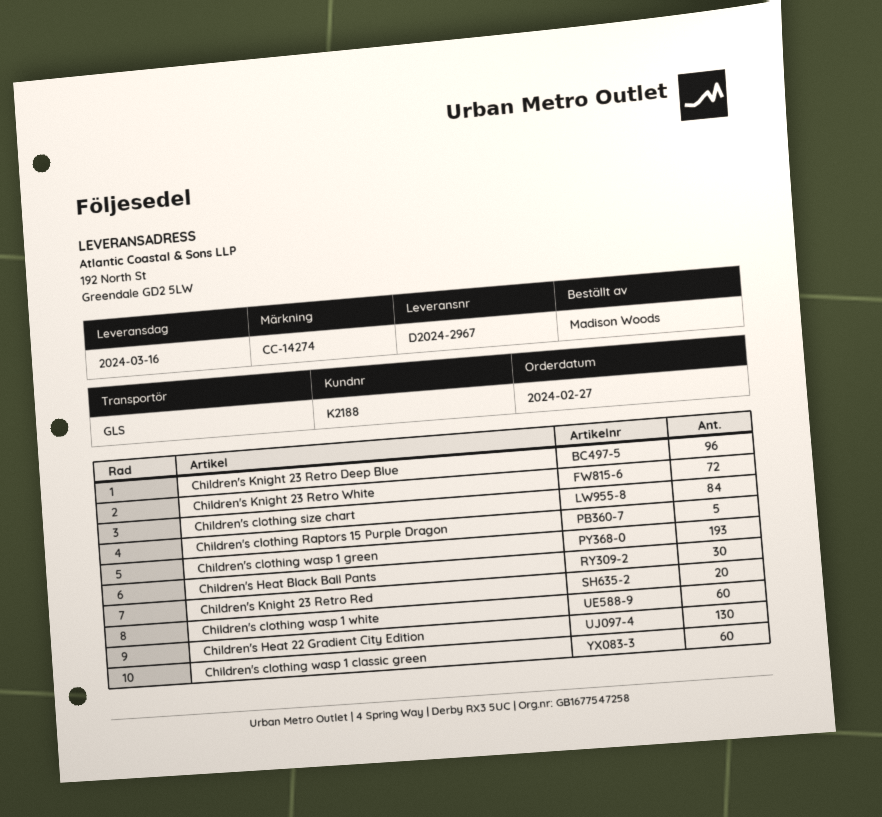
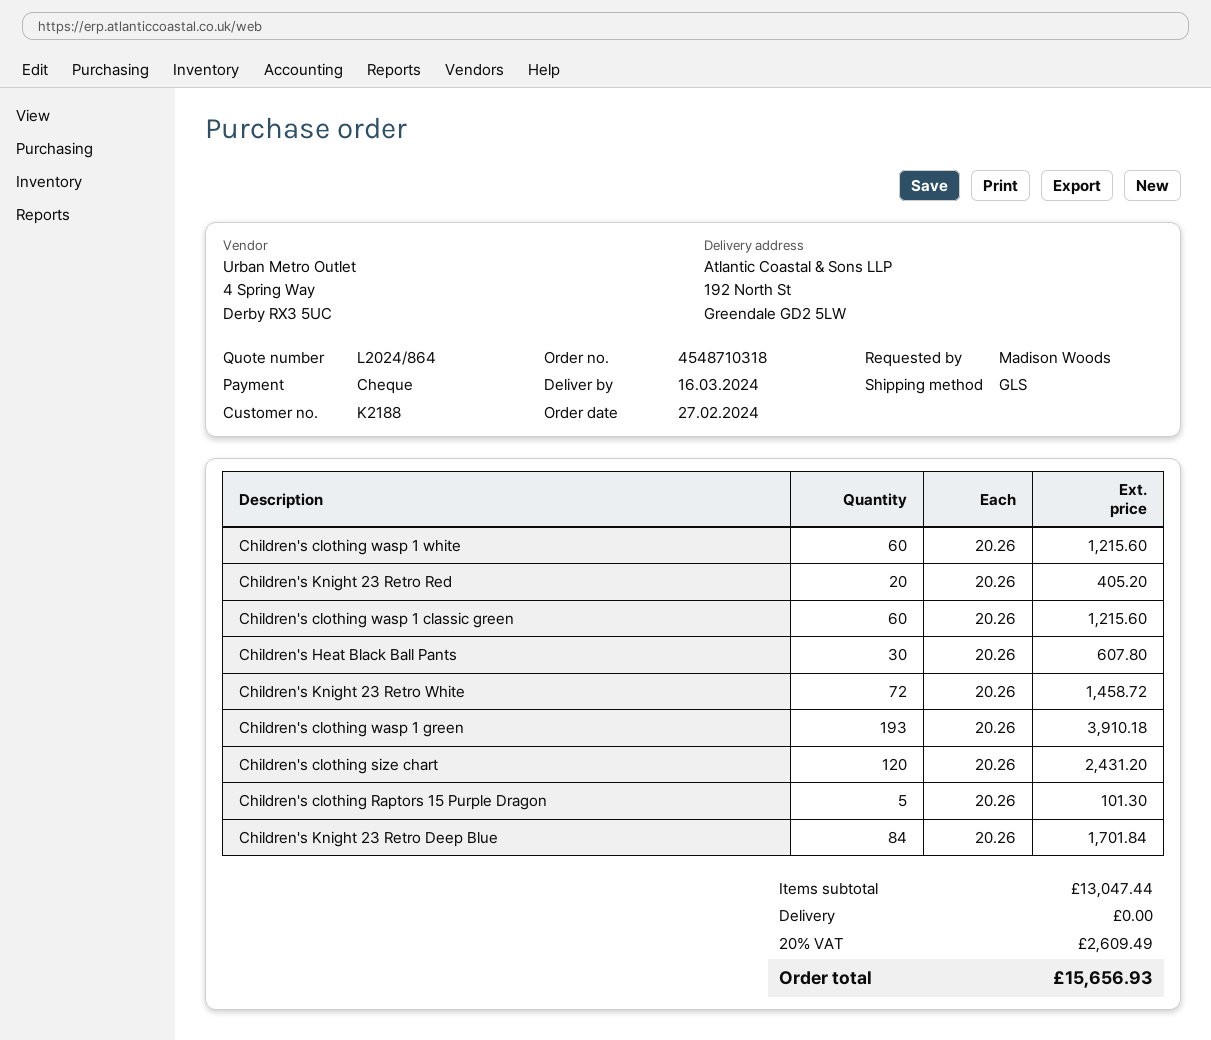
Children's Knight 23 Retro Deep Blue: 96 -> 84
Children's clothing size chart: 84 -> 120
Children's Heat 22 Gradient City Edition: 130 -> none

